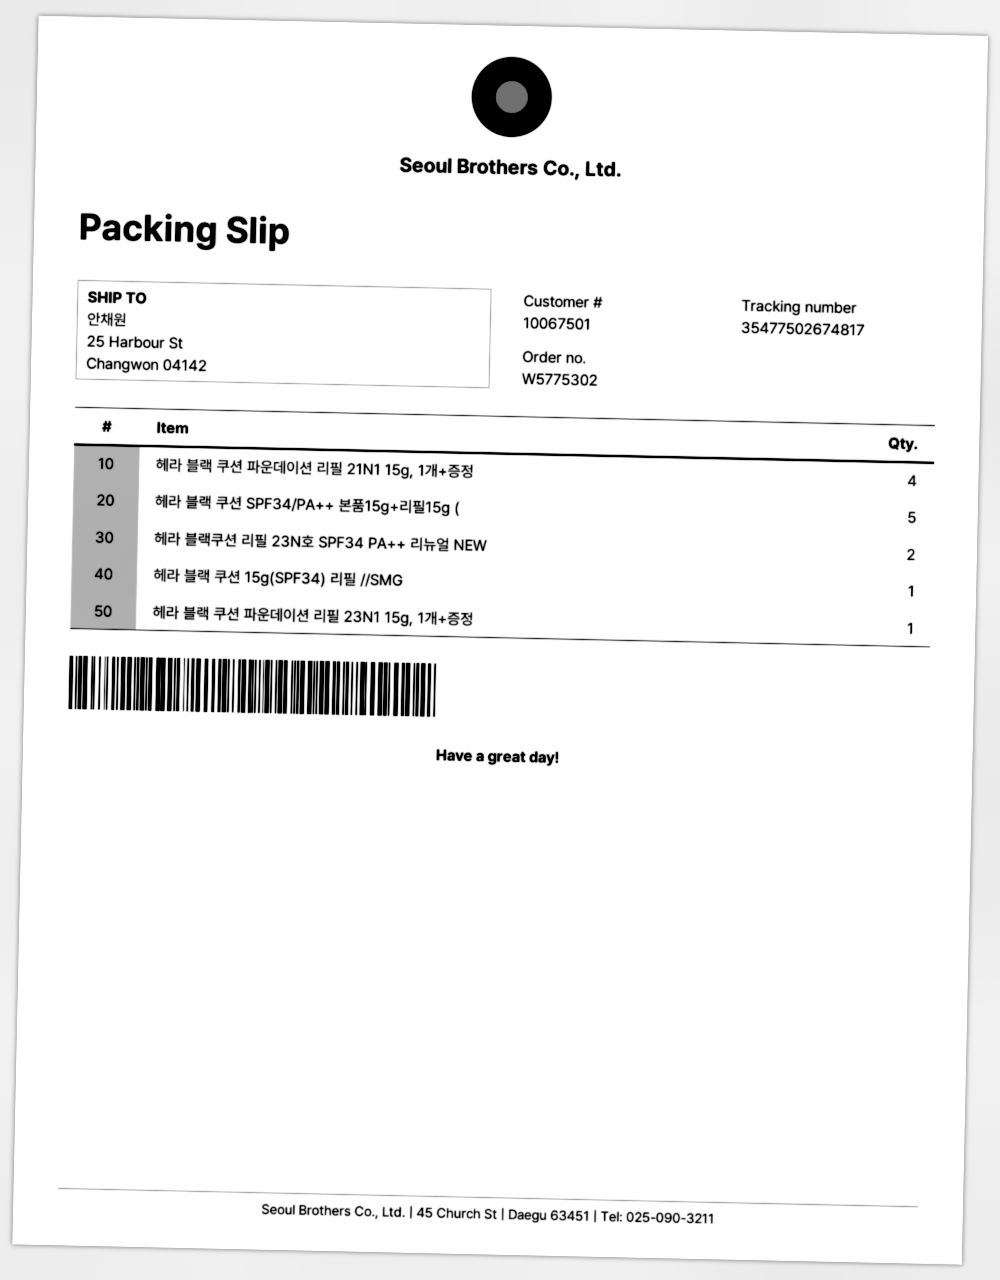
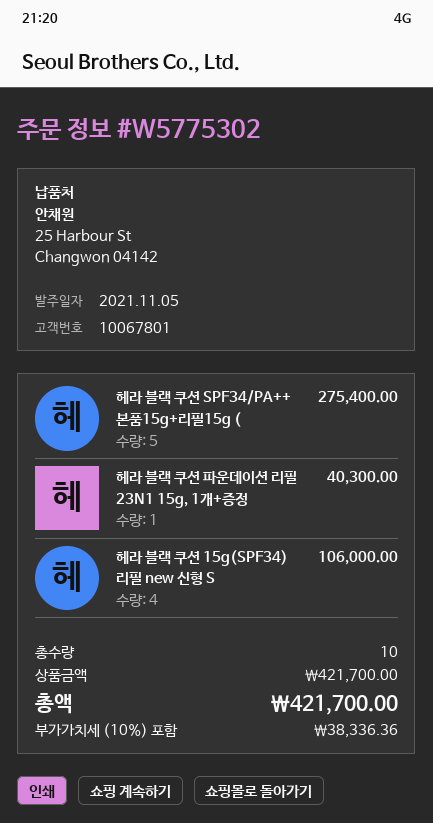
customer number: 10067501 -> 10067801
헤라 블랙 쿠션 파운데이션 리필 21N1 15g, 1개+증정: 4 -> none
헤라 블랙쿠션 리필 23N호 SPF34 PA++ 리뉴얼 NEW: 2 -> none
헤라 블랙 쿠션 15g(SPF34) 리필 //SMG: 1 -> none
헤라 블랙 쿠션 15g(SPF34) 리필 new 신형 S: none -> 4

